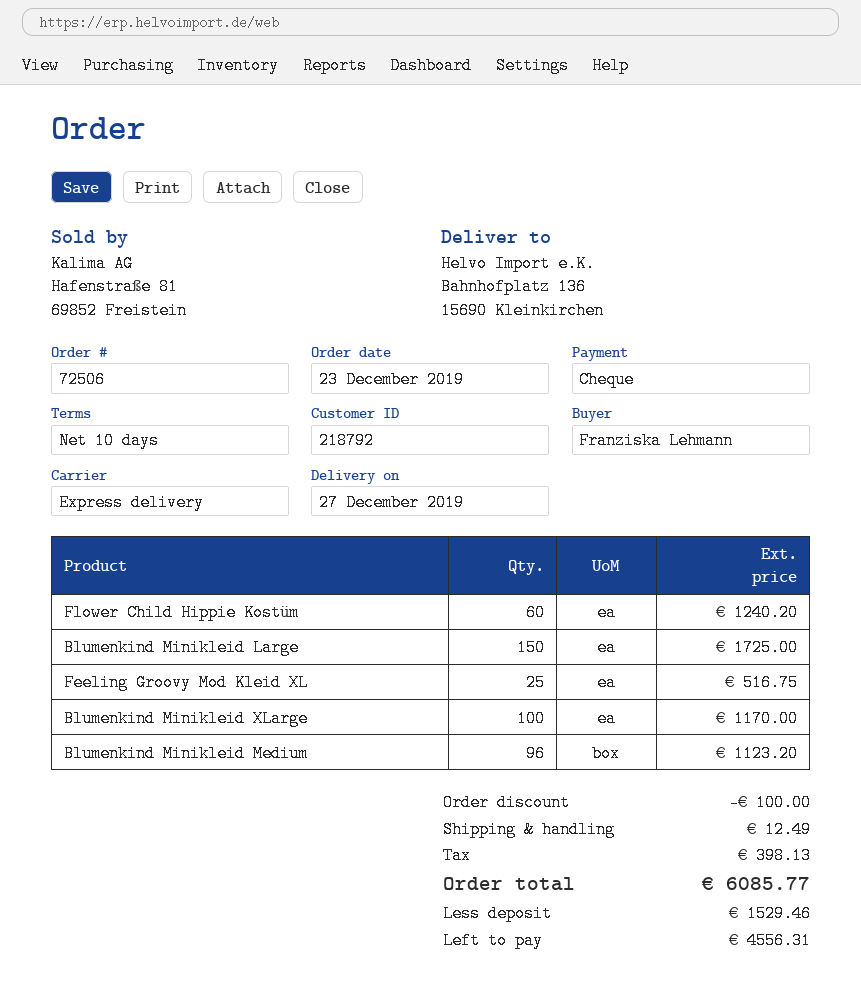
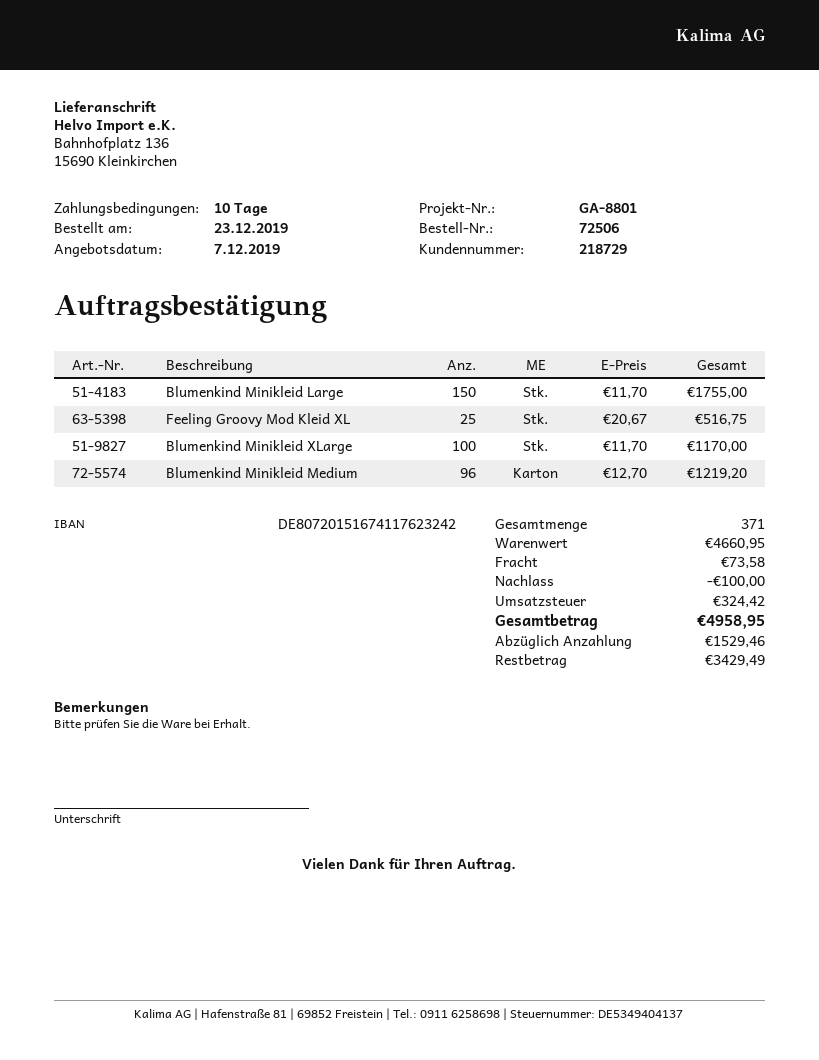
customer number: 218792 -> 218729
Flower Child Hippie Kostüm: 60 for 1240.20 -> none
Blumenkind Minikleid Large: 150 for 1725.00 -> 150 for 1755.00
Blumenkind Minikleid Medium: 96 for 1123.20 -> 96 for 1219.20
shipping: 12.49 -> 73.58
tax: 398.13 -> 324.42
total: 6085.77 -> 4958.95
balance: 4556.31 -> 3429.49

